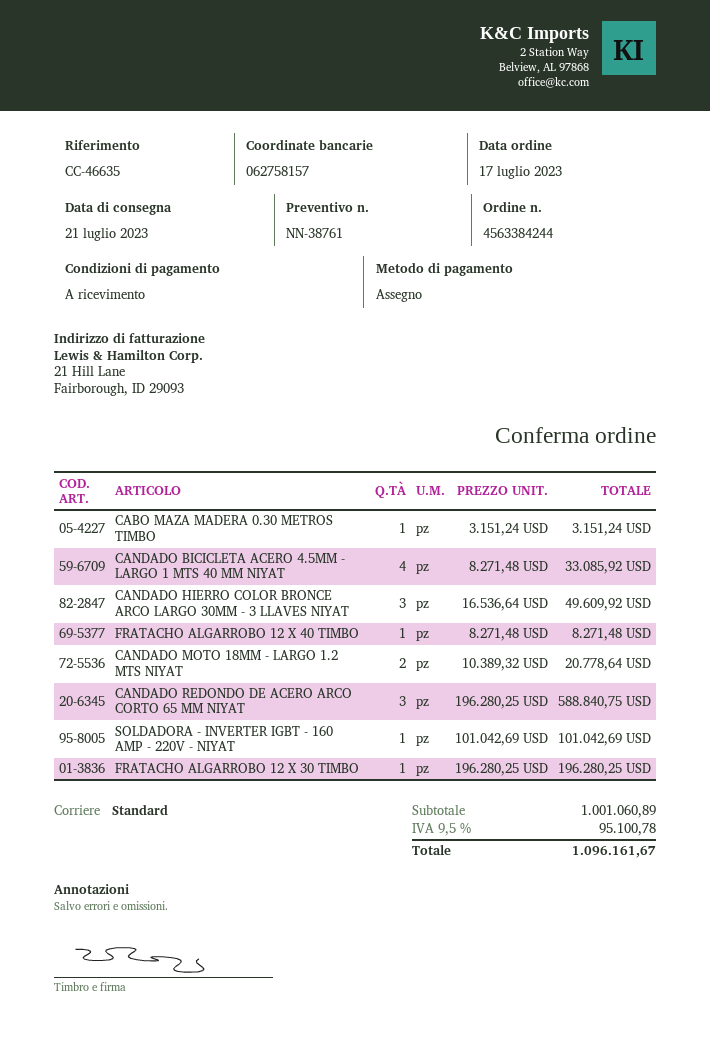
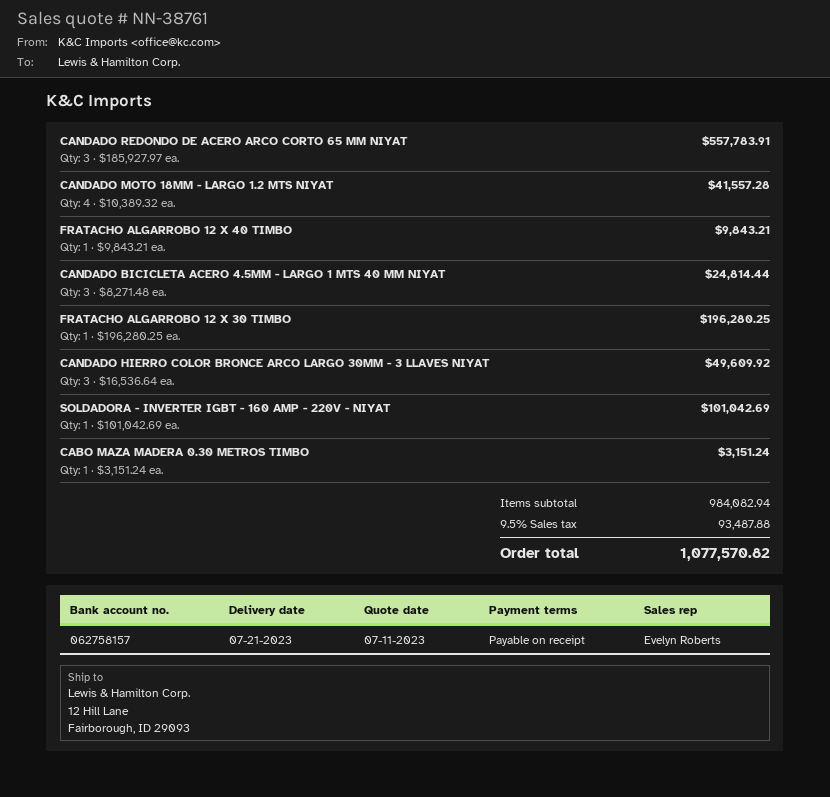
CANDADO BICICLETA ACERO 4.5MM - LARGO 1 MTS 40 MM NIYAT: 4 x 8271.48 = 33085.92 -> 3 x 8271.48 = 24814.44
FRATACHO ALGARROBO 12 X 40 TIMBO: 1 x 8271.48 = 8271.48 -> 1 x 9843.21 = 9843.21
CANDADO MOTO 18MM - LARGO 1.2 MTS NIYAT: 2 x 10389.32 = 20778.64 -> 4 x 10389.32 = 41557.28
CANDADO REDONDO DE ACERO ARCO CORTO 65 MM NIYAT: 3 x 196280.25 = 588840.75 -> 3 x 185927.97 = 557783.91
subtotal: 1001060.89 -> 984082.94
tax: 9.5% = 95100.78 -> 9.5% = 93487.88
total: 1096161.67 -> 1077570.82

